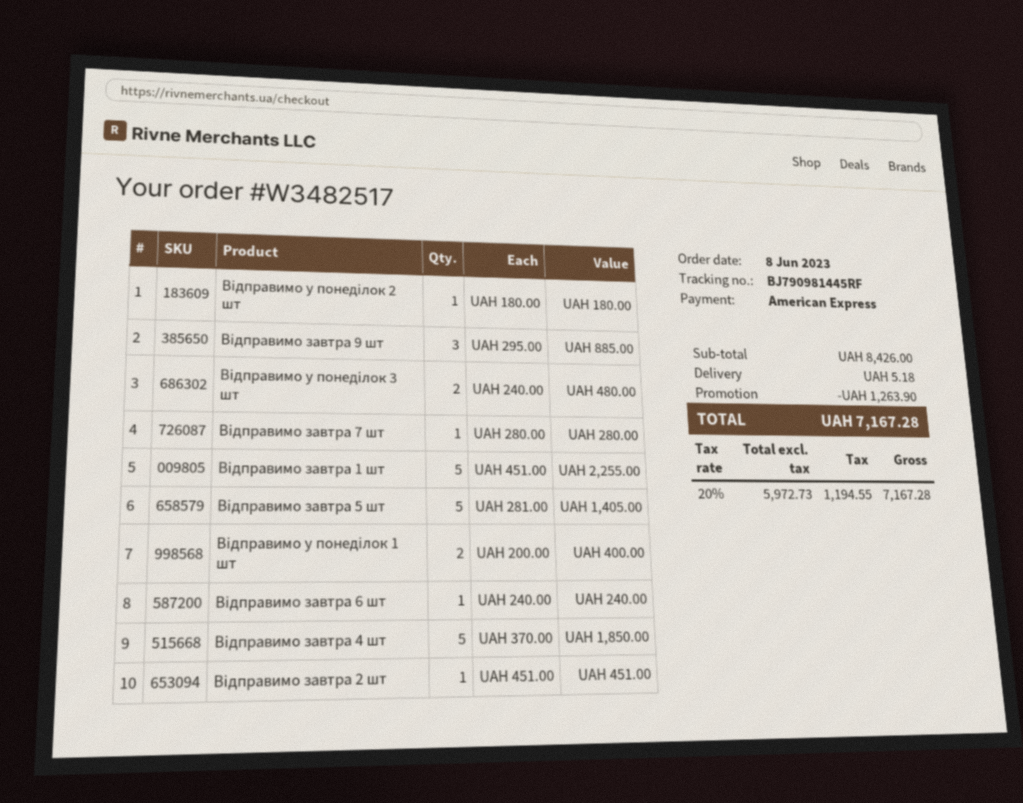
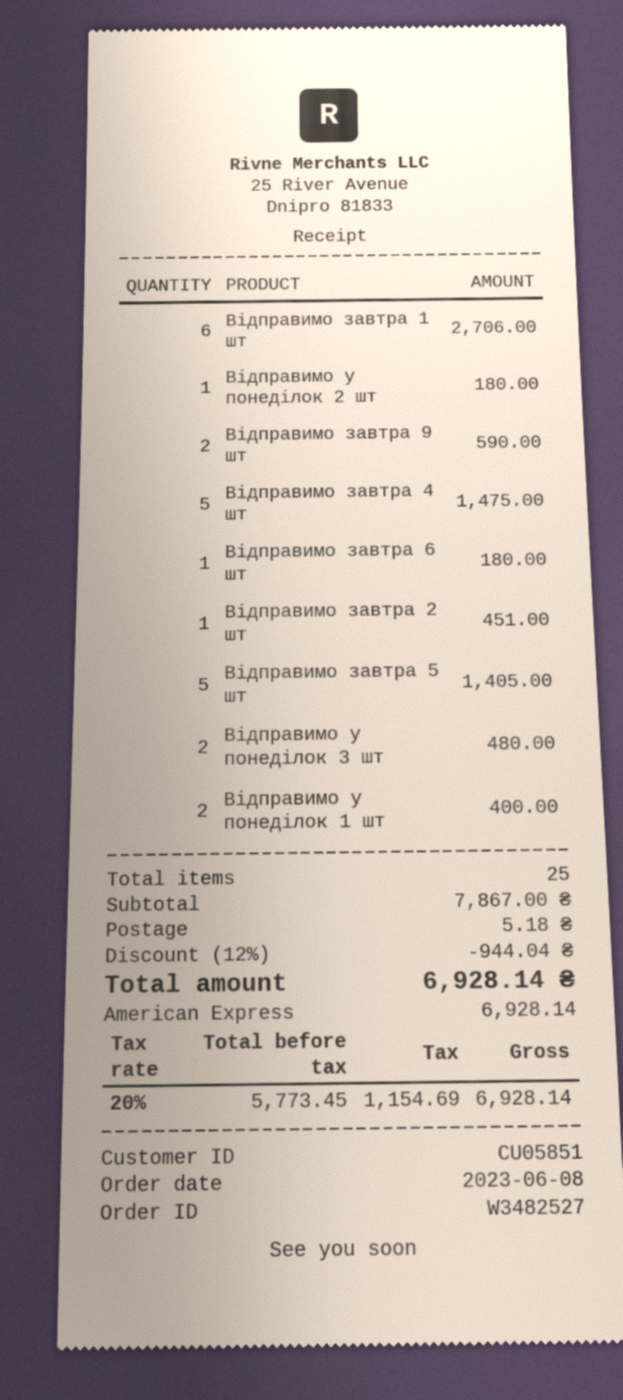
order number: W3482517 -> W3482527
Відправимо завтра 9 шт: 3 for 885.00 -> 2 for 590.00
Відправимо завтра 7 шт: 1 for 280.00 -> none
Відправимо завтра 1 шт: 5 for 2255.00 -> 6 for 2706.00
Відправимо завтра 6 шт: 1 for 240.00 -> 1 for 180.00
Відправимо завтра 4 шт: 5 for 1850.00 -> 5 for 1475.00
subtotal: 8426.00 -> 7867.00
discount: 1263.90 -> 944.04
net: 5972.73 -> 5773.45
tax: 20% = 1194.55 -> 20% = 1154.69
total: 7167.28 -> 6928.14

